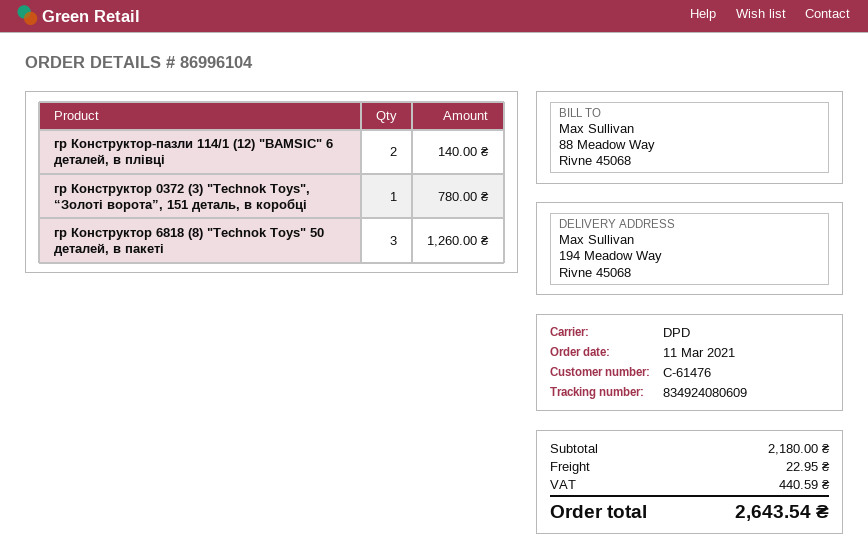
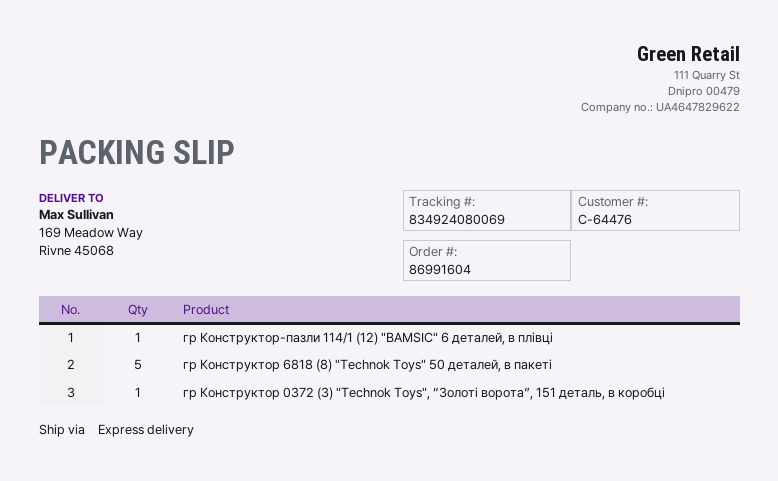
order number: 86996104 -> 86991604
customer number: C-61476 -> C-64476
shipping method: DPD -> express
tracking number: 834924080609 -> 834924080069
ship to: 194 Meadow Way, Rivne 45068 -> 169 Meadow Way, Rivne 45068
гр Конструктор-пазли 114/1 (12) "BAMSIC" 6 деталей, в плівці: 2 -> 1
гр Конструктор 6818 (8) "Technok Toys" 50 деталей, в пакеті: 3 -> 5

